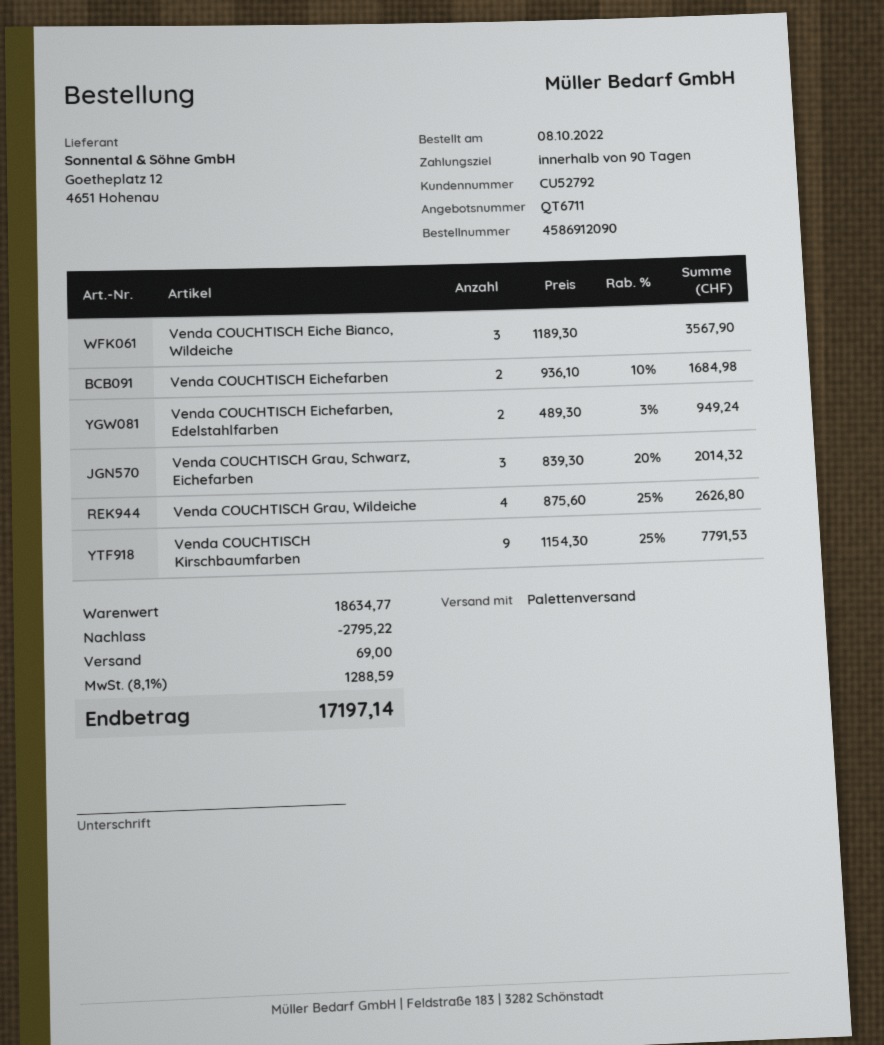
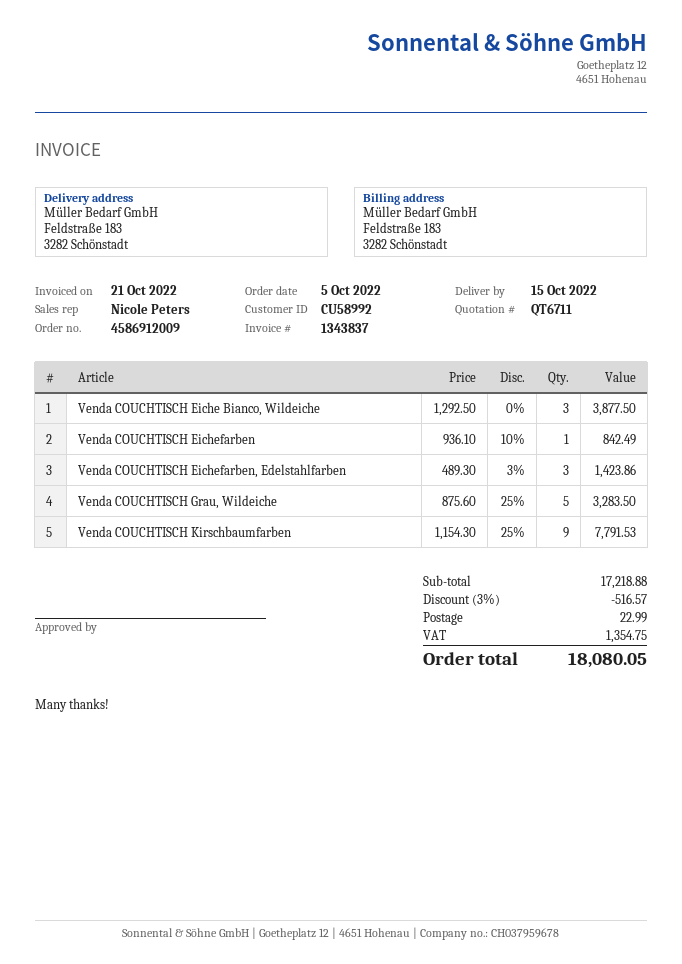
order number: 4586912090 -> 4586912009
order date: 2022-10-08 -> 2022-10-05
customer number: CU52792 -> CU58992
Venda COUCHTISCH Eiche Bianco, Wildeiche: 3 x 1189.30 = 3567.90 -> 3 x 1292.50 = 3877.50
Venda COUCHTISCH Eichefarben: 2 x 936.10 - 10% = 1684.98 -> 1 x 936.10 - 10% = 842.49
Venda COUCHTISCH Eichefarben, Edelstahlfarben: 2 x 489.30 - 3% = 949.24 -> 3 x 489.30 - 3% = 1423.86
Venda COUCHTISCH Grau, Schwarz, Eichefarben: 3 x 839.30 - 20% = 2014.32 -> none
Venda COUCHTISCH Grau, Wildeiche: 4 x 875.60 - 25% = 2626.80 -> 5 x 875.60 - 25% = 3283.50
subtotal: 18634.77 -> 17218.88
discount: 2795.22 -> 516.57
shipping: 69.00 -> 22.99
tax: 1288.59 -> 1354.75
total: 17197.14 -> 18080.05

